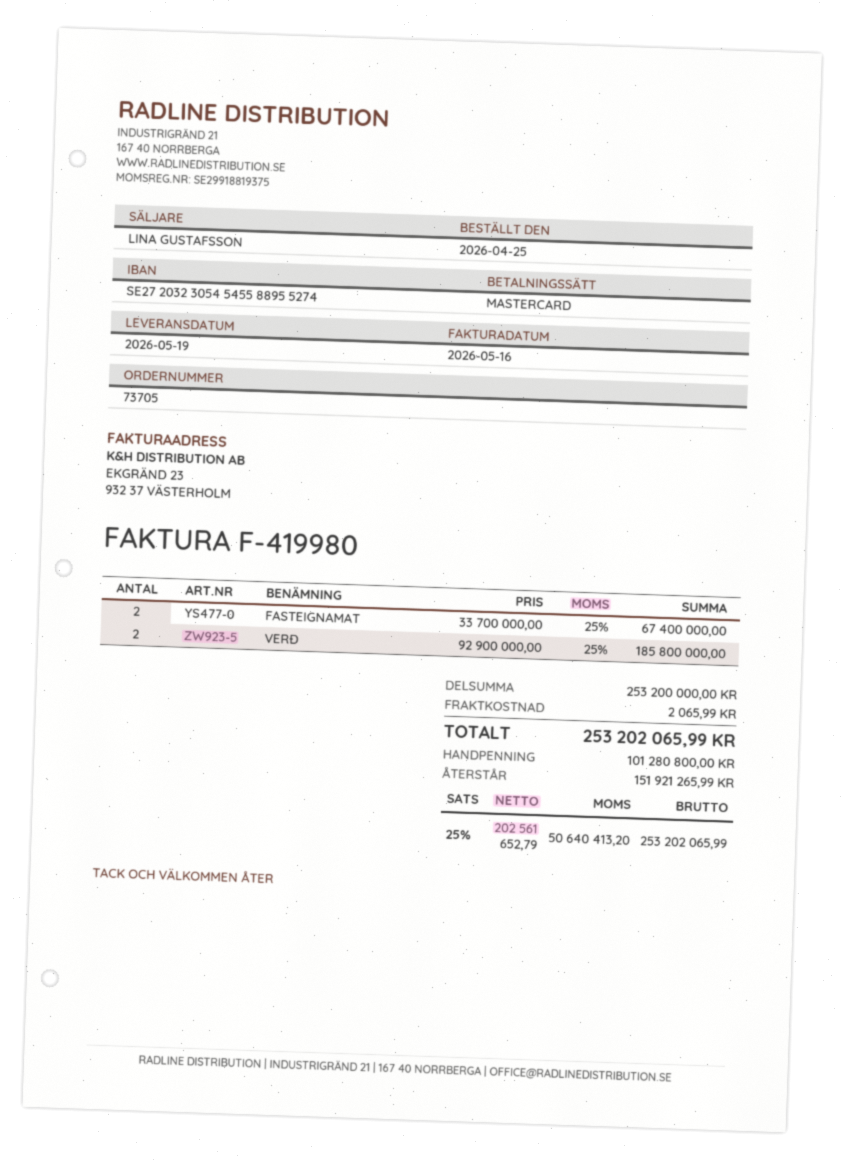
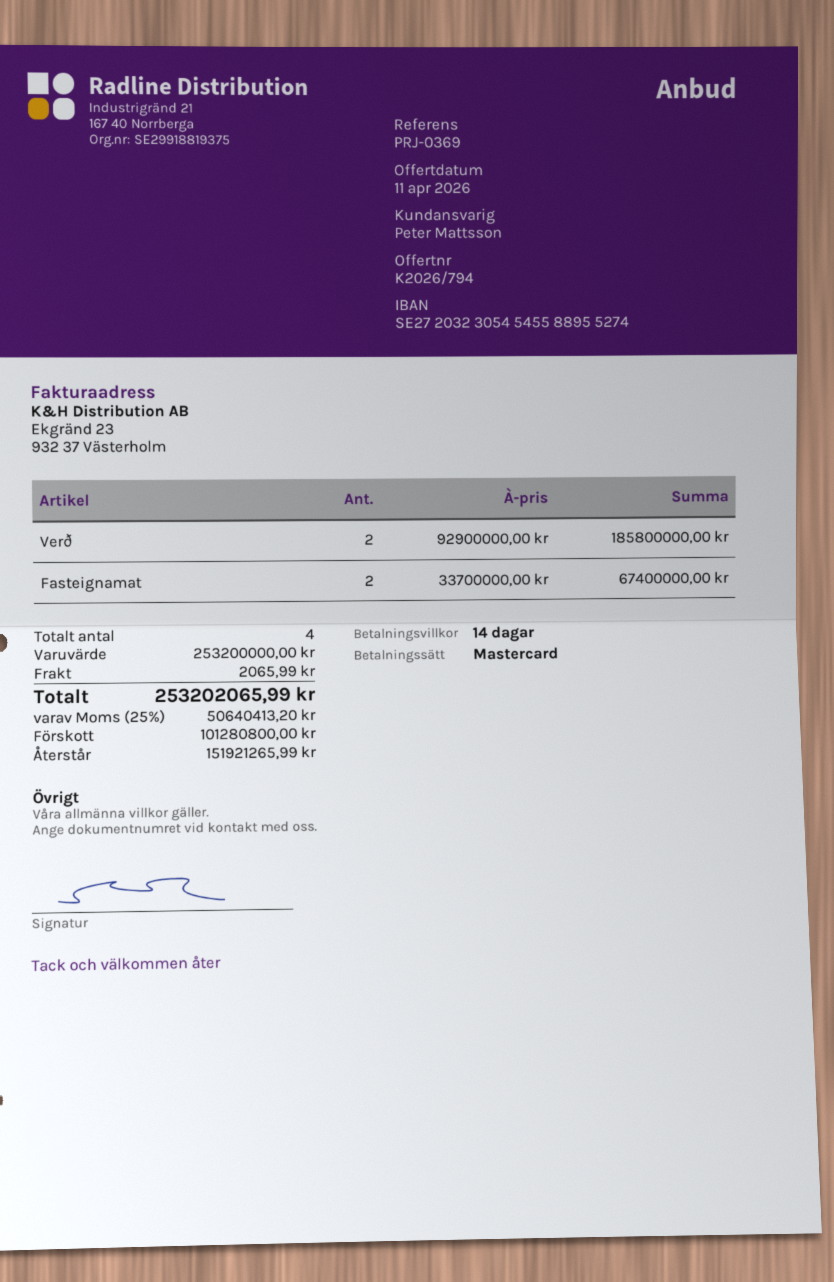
sales rep: LINA GUSTAFSSON -> Peter Mattsson

